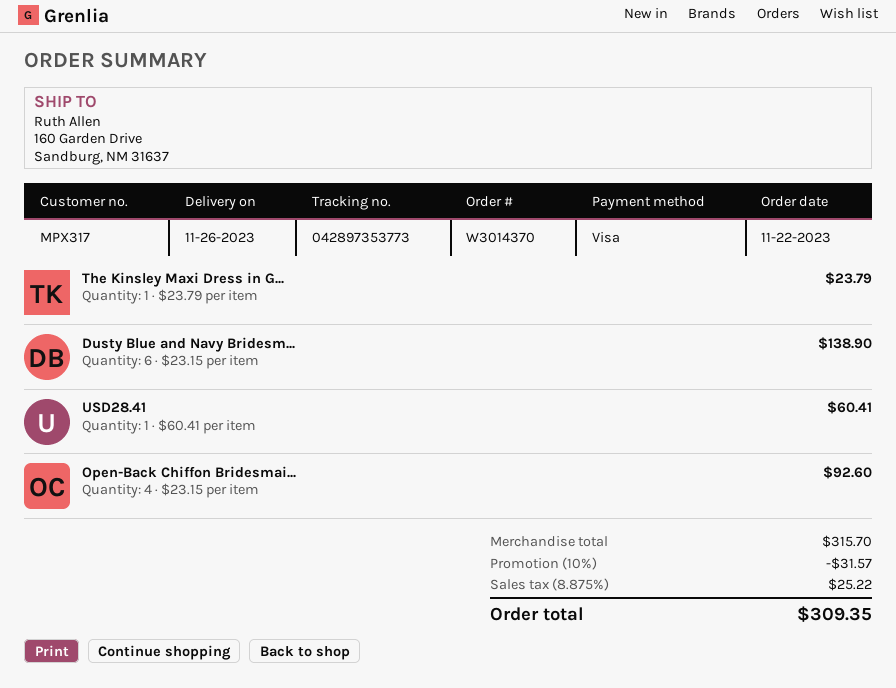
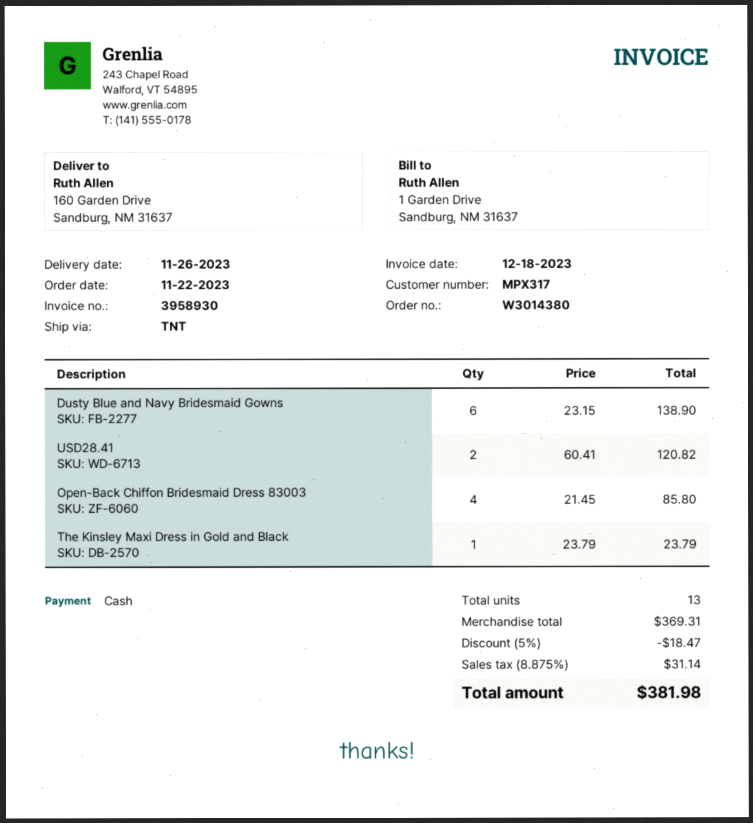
order number: W3014370 -> W3014380
payment method: Visa -> cash
USD28.41: 1 x 60.41 = 60.41 -> 2 x 60.41 = 120.82
Open-Back Chiffon Bridesmai...: 4 x 23.15 = 92.60 -> 4 x 21.45 = 85.80
subtotal: 315.70 -> 369.31
discount: 10% = 31.57 -> 5% = 18.47
tax: 8.875% = 25.22 -> 8.875% = 31.14
total: 309.35 -> 381.98

